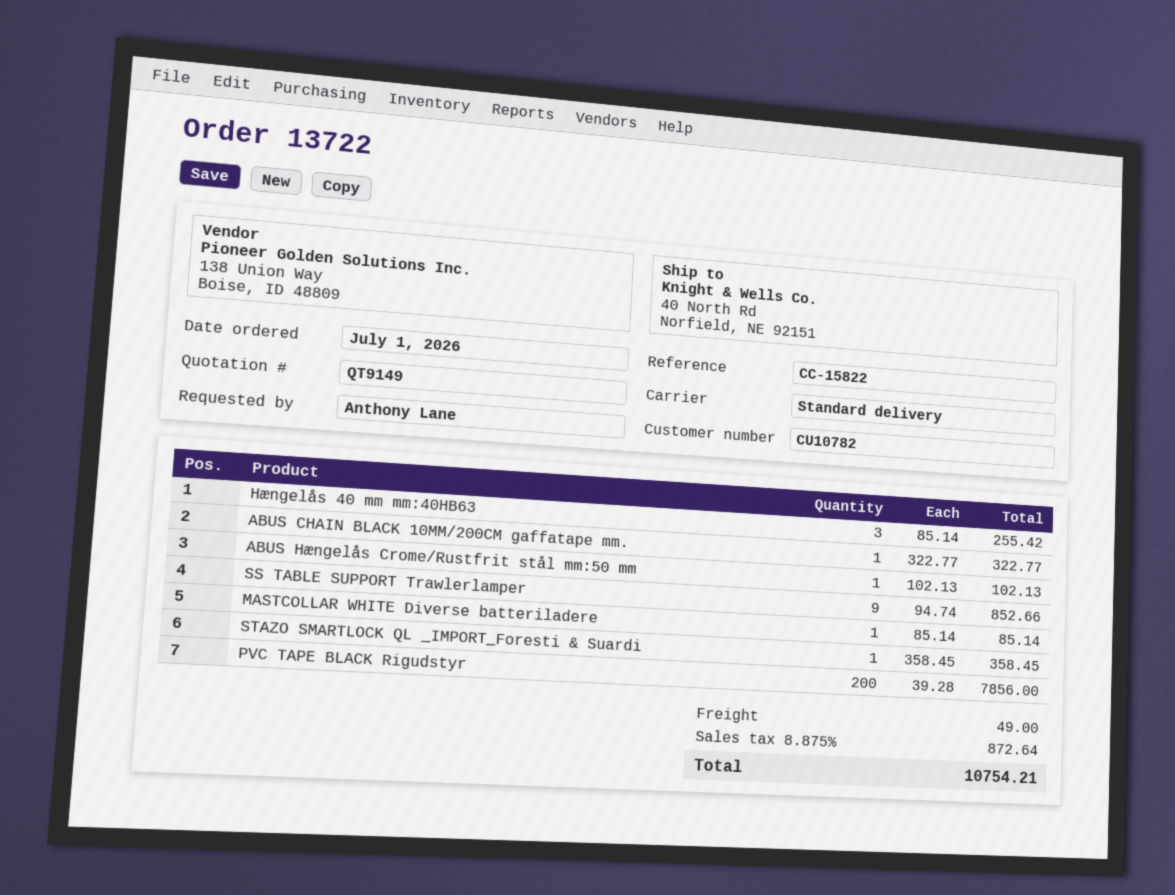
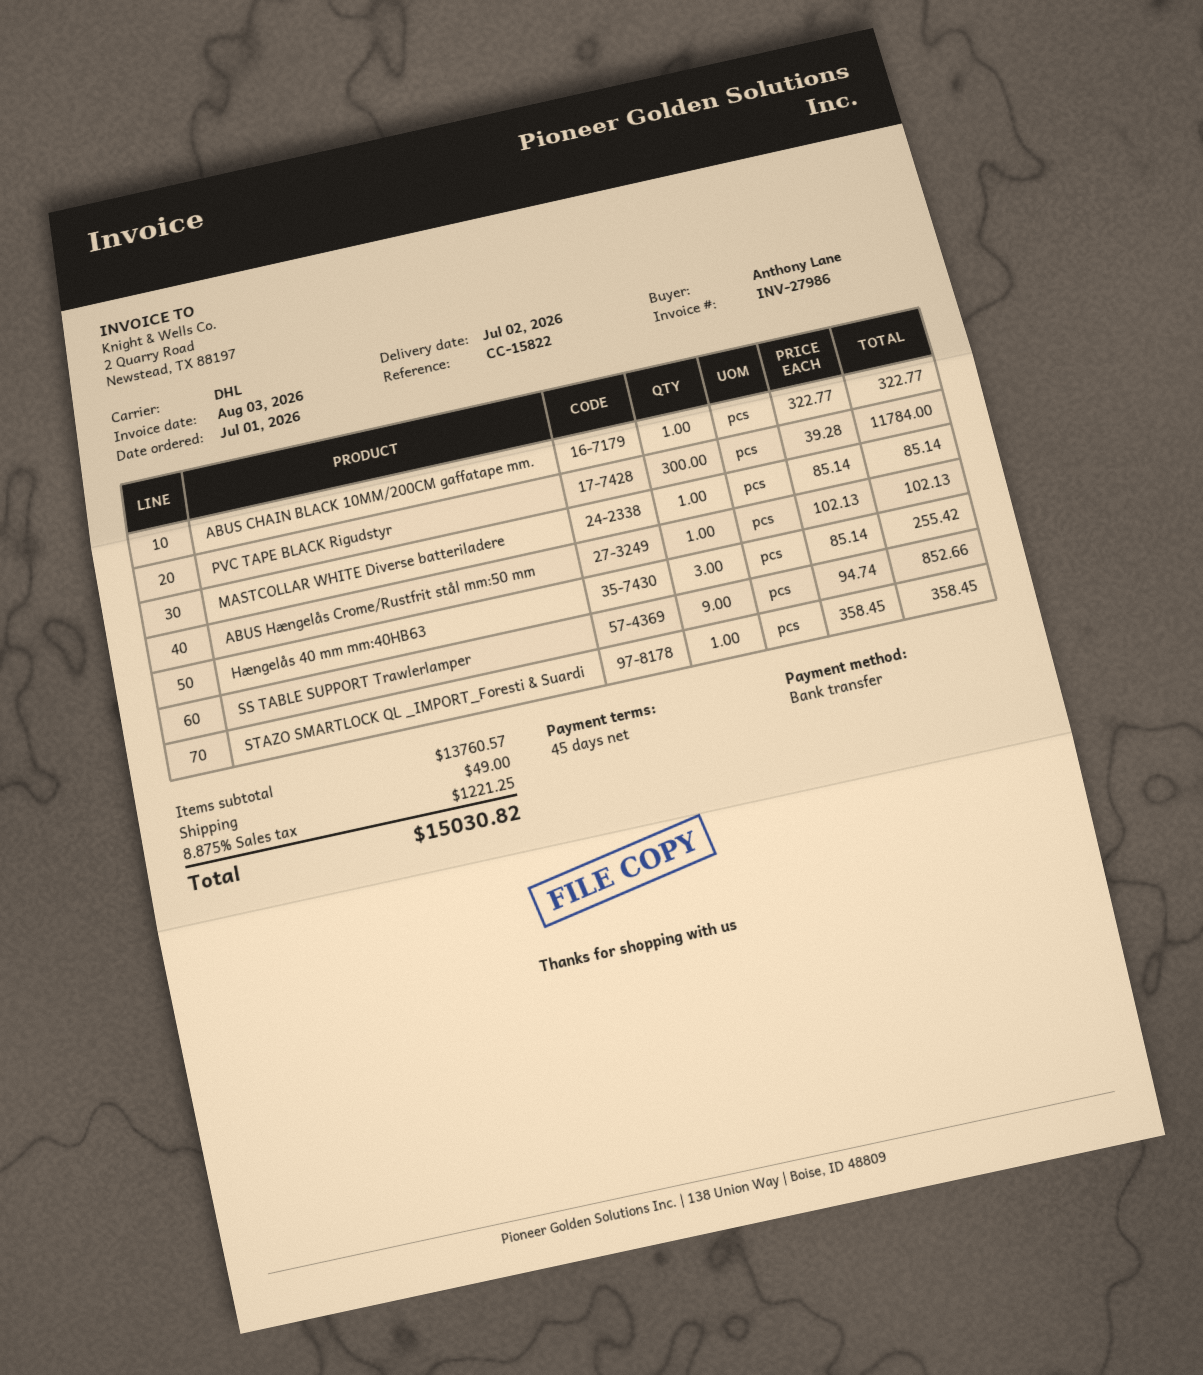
shipping method: standard -> DHL
PVC TAPE BLACK Rigudstyr: 200 x 39.28 = 7856.00 -> 300 x 39.28 = 11784.00
tax: 8.875% = 872.64 -> 8.875% = 1221.25
total: 10754.21 -> 15030.82

